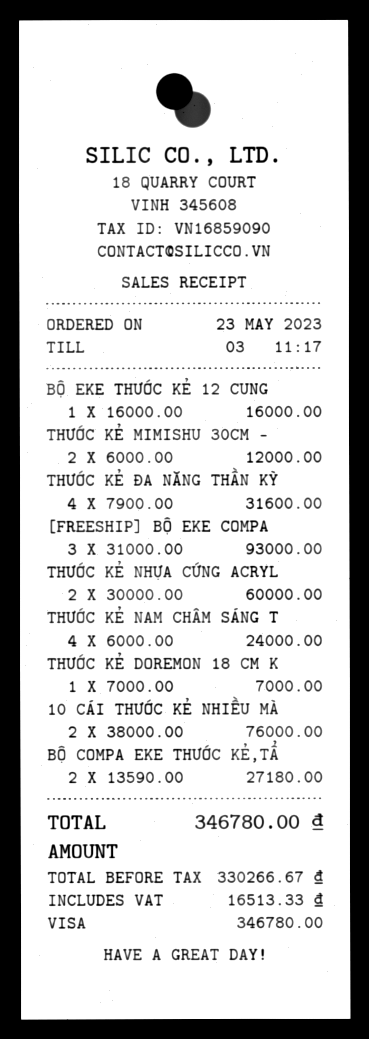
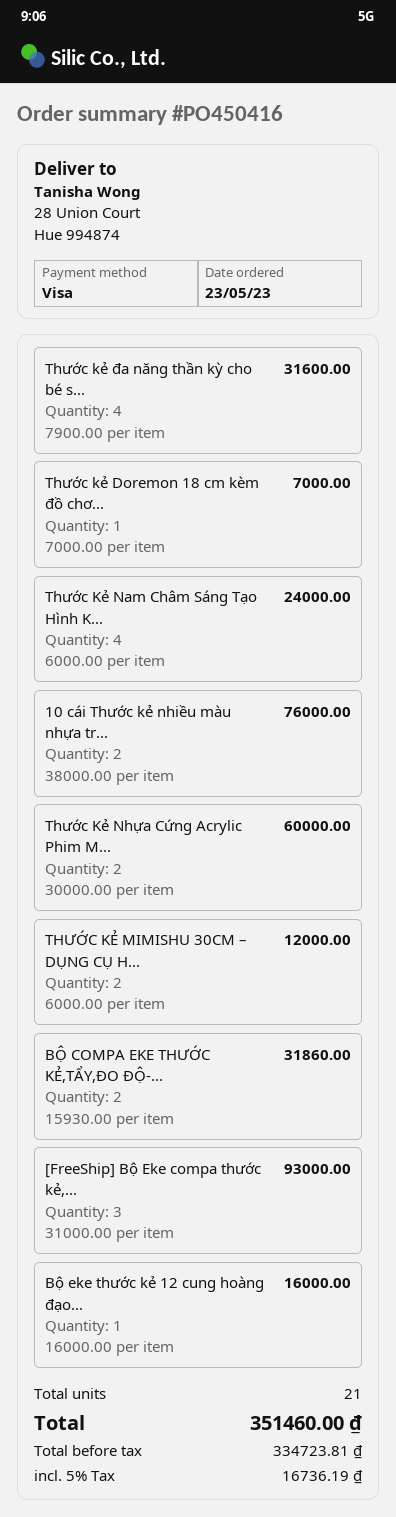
BỘ COMPA EKE THƯỚC KẺ,TẨ: 2 x 13590.00 = 27180.00 -> 2 x 15930.00 = 31860.00
net: 330266.67 -> 334723.81
tax: 16513.33 -> 16736.19
total: 346780.00 -> 351460.00

